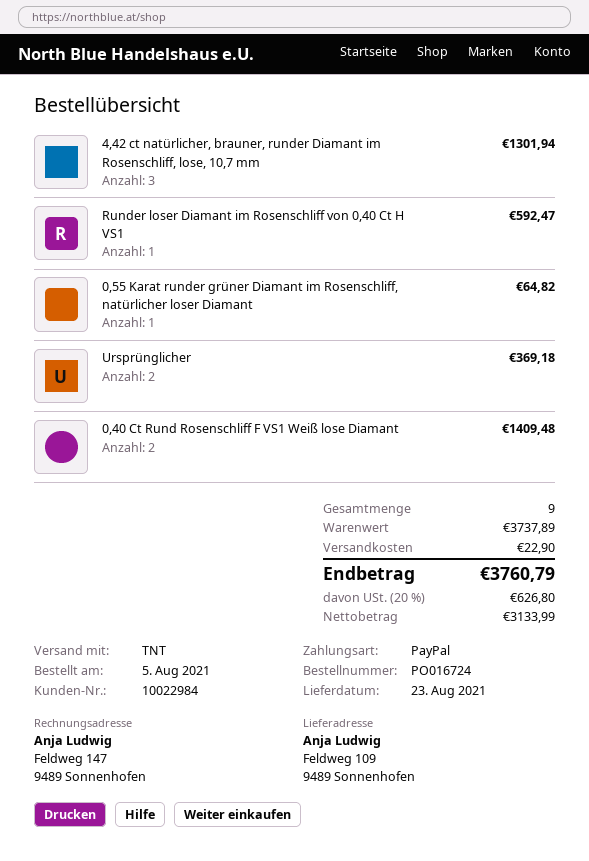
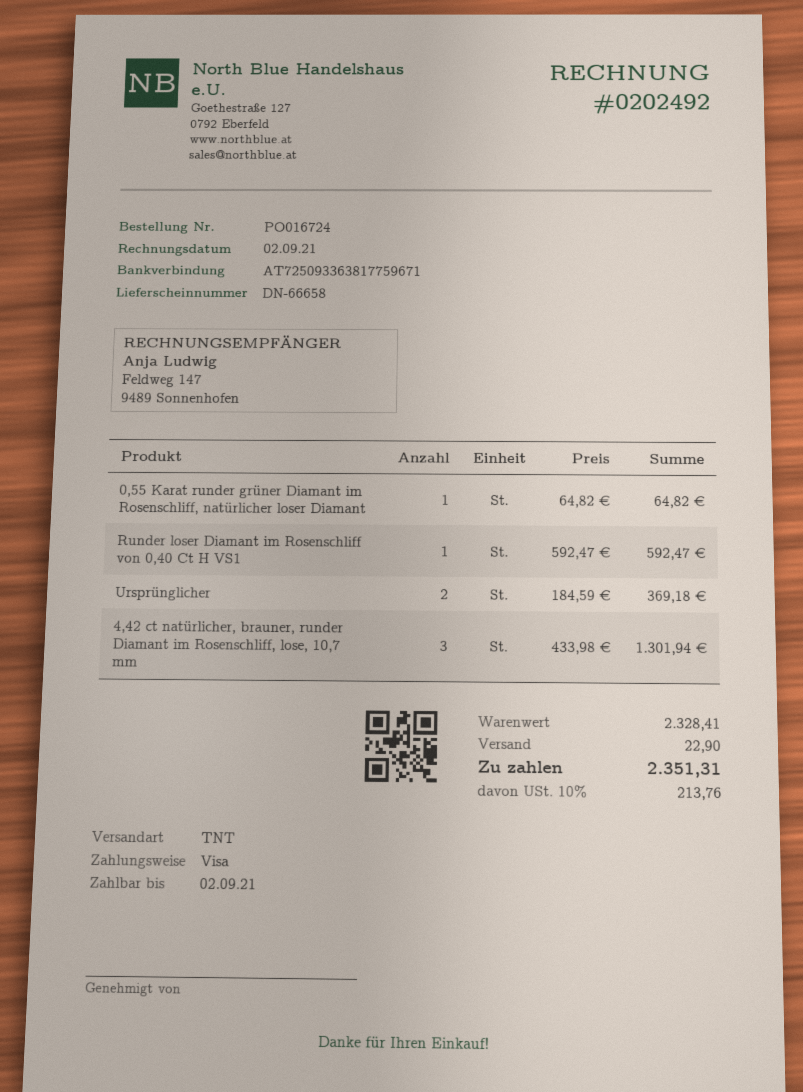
payment method: PayPal -> Visa
0,40 Ct Rund Rosenschliff F VS1 Weiß lose Diamant: 2 for 1409.48 -> none
subtotal: 3737.89 -> 2328.41
tax: 20% = 626.80 -> 10% = 213.76
total: 3760.79 -> 2351.31

